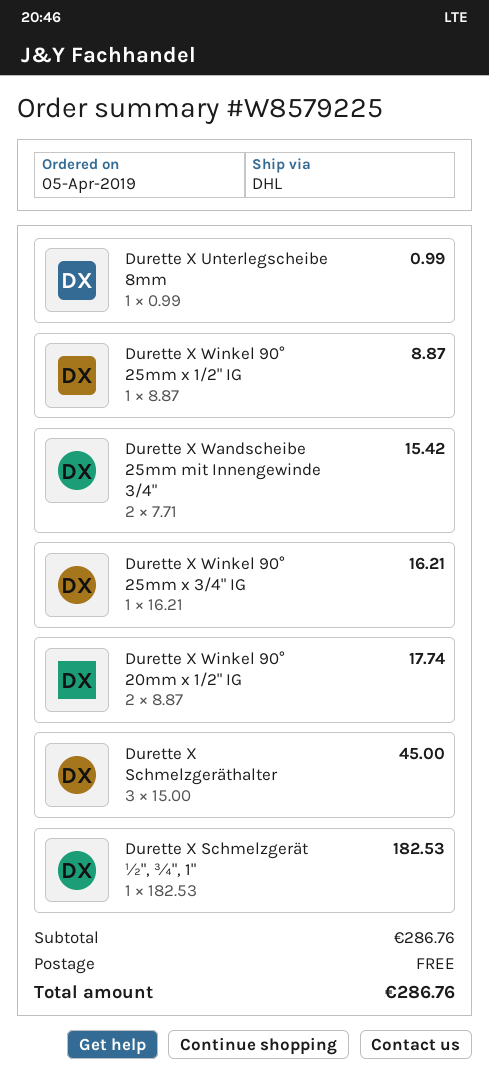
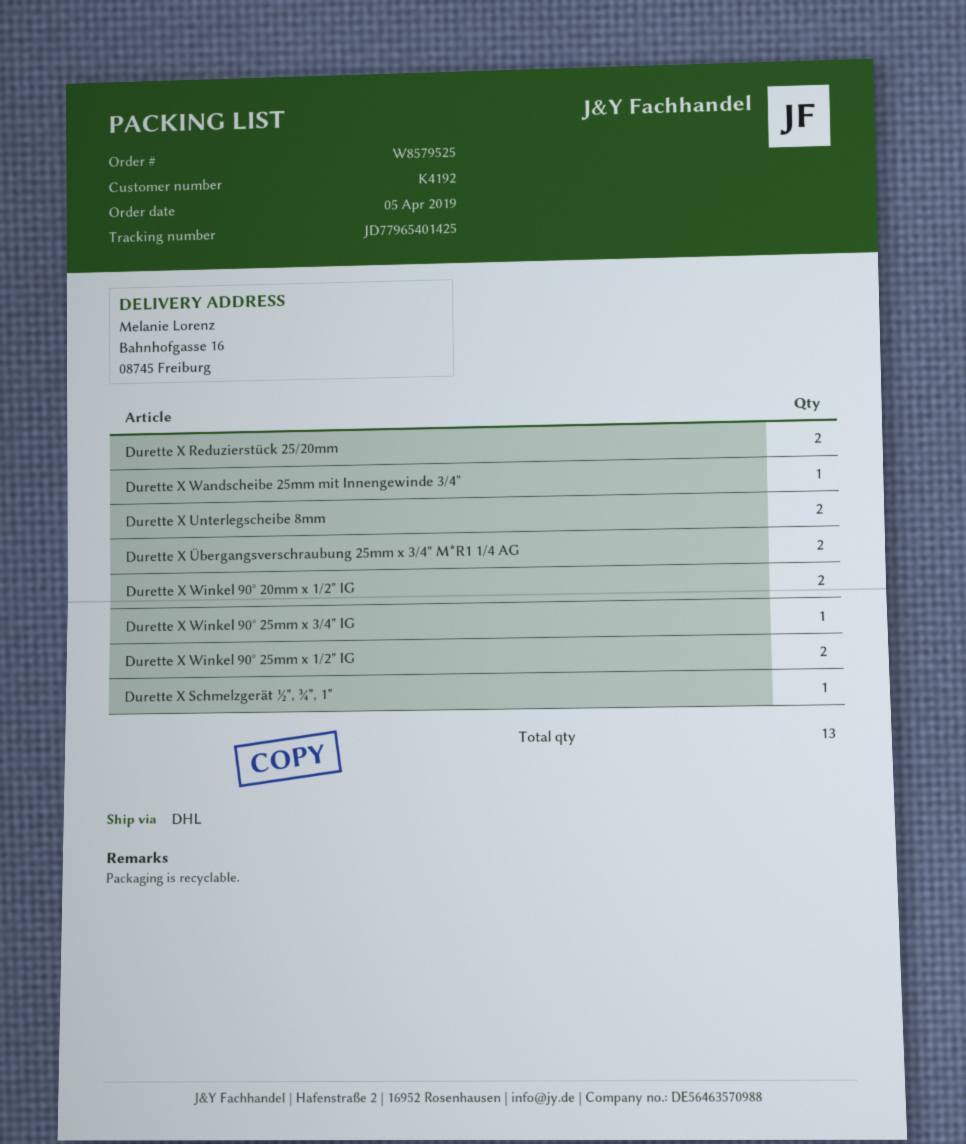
order number: W8579225 -> W8579525
Durette X Unterlegscheibe 8mm: 1 -> 2
Durette X Winkel 90° 25mm x 1/2" IG: 1 -> 2
Durette X Wandscheibe 25mm mit Innengewinde 3/4": 2 -> 1
Durette X Schmelzgeräthalter: 3 -> none
Durette X Reduzierstück 25/20mm: none -> 2
Durette X Übergangsverschraubung 25mm x 3/4" M*R1 1/4 AG: none -> 2

